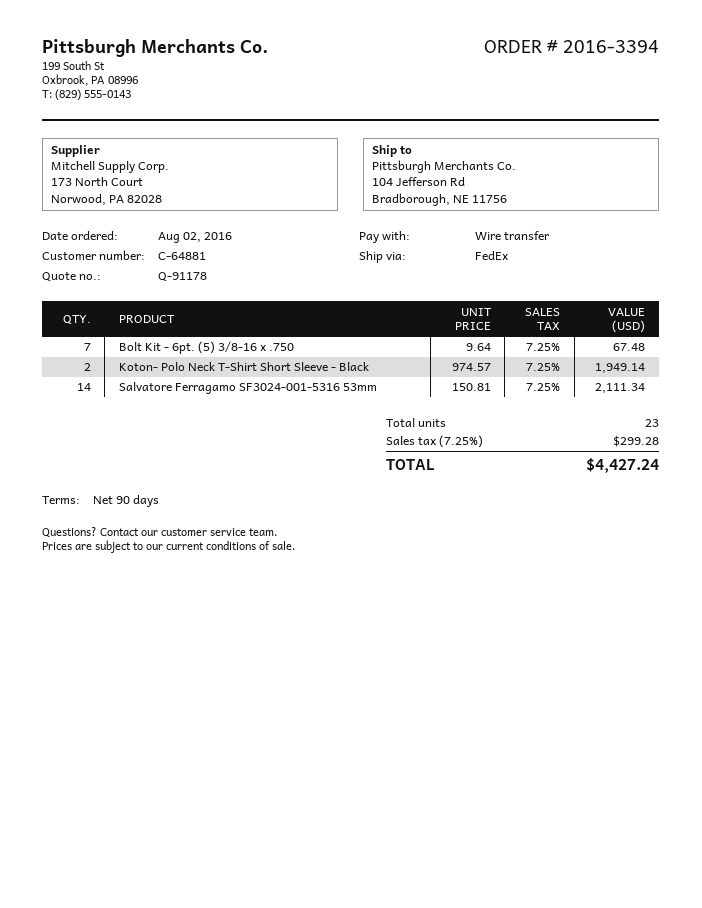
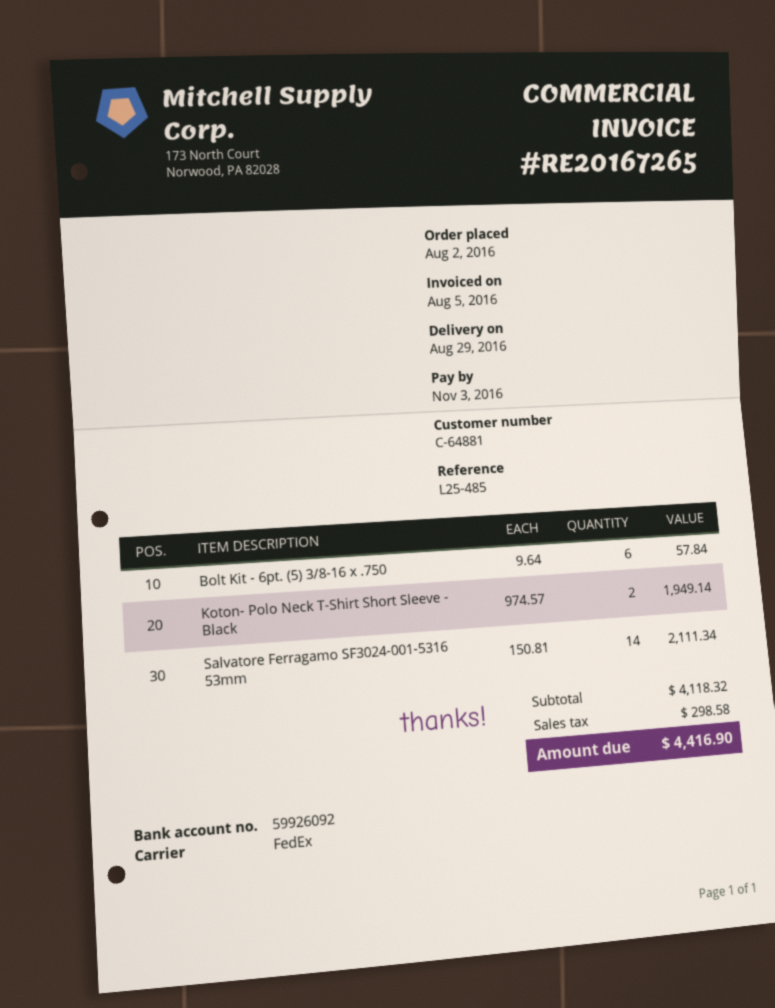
Bolt Kit - 6pt. (5) 3/8-16 x .750: 7 x 9.64 = 67.48 -> 6 x 9.64 = 57.84
tax: 299.28 -> 298.58
total: 4427.24 -> 4416.90

